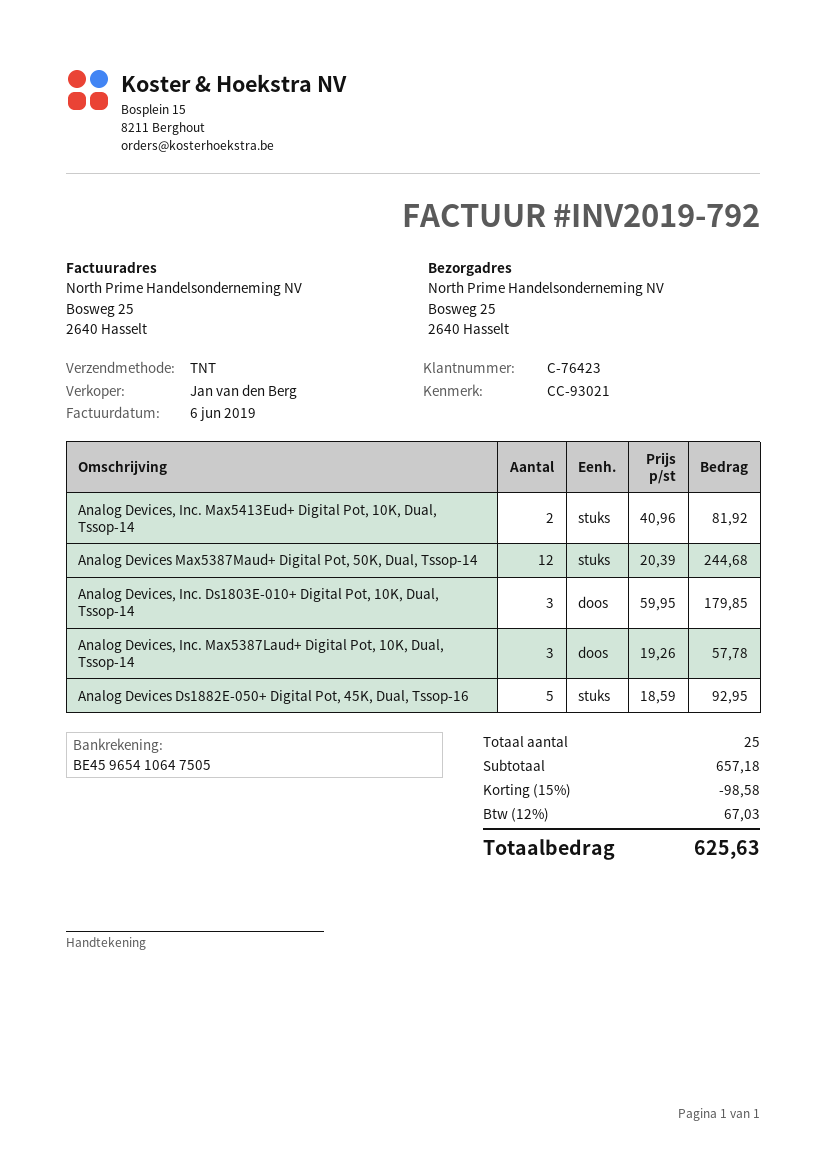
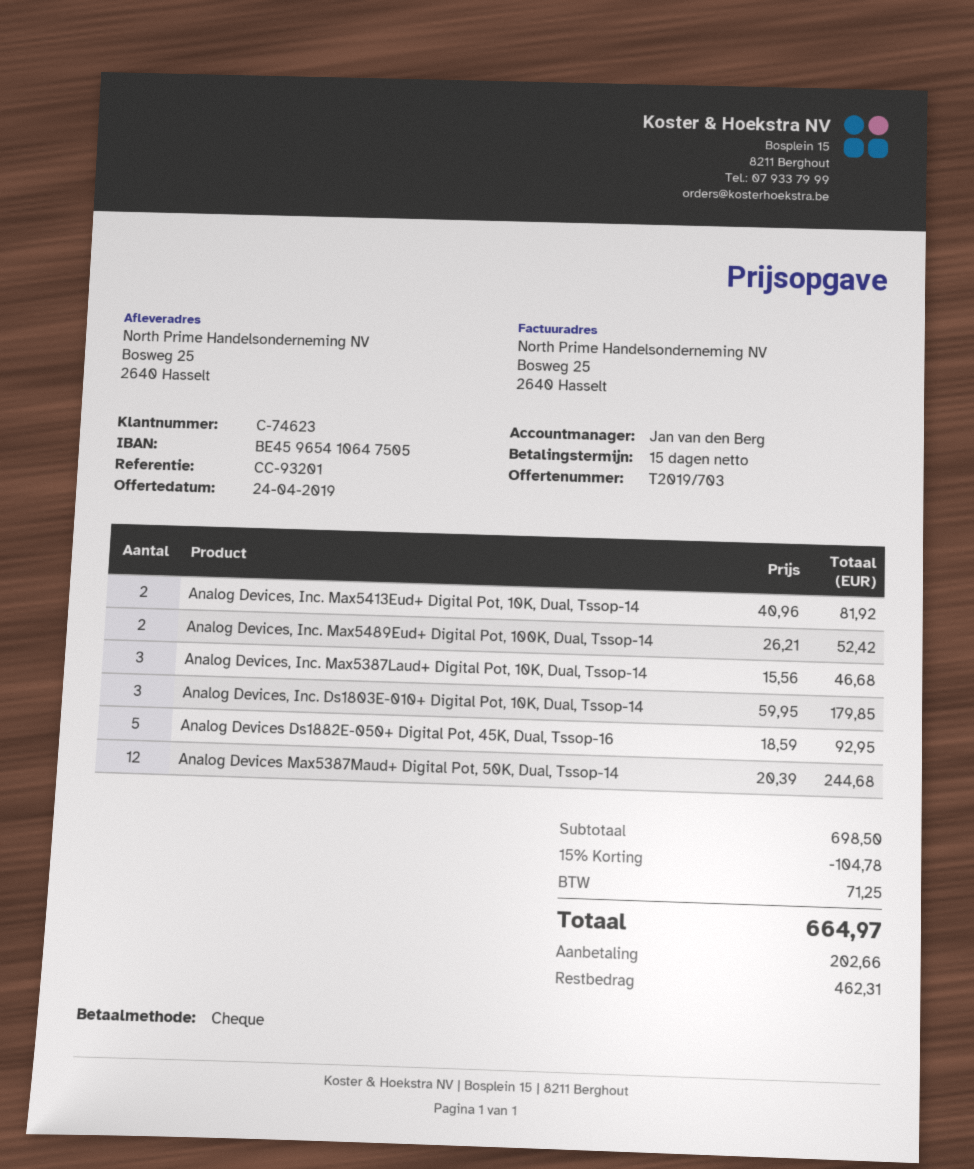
customer number: C-76423 -> C-74623
reference: CC-93021 -> CC-93201
Analog Devices, Inc. Max5387Laud+ Digital Pot, 10K, Dual, Tssop-14: 3 x 19.26 = 57.78 -> 3 x 15.56 = 46.68
Analog Devices, Inc. Max5489Eud+ Digital Pot, 100K, Dual, Tssop-14: none -> 2 x 26.21 = 52.42
subtotal: 657.18 -> 698.50
discount: 15% = 98.58 -> 15% = 104.78
tax: 67.03 -> 71.25
total: 625.63 -> 664.97

